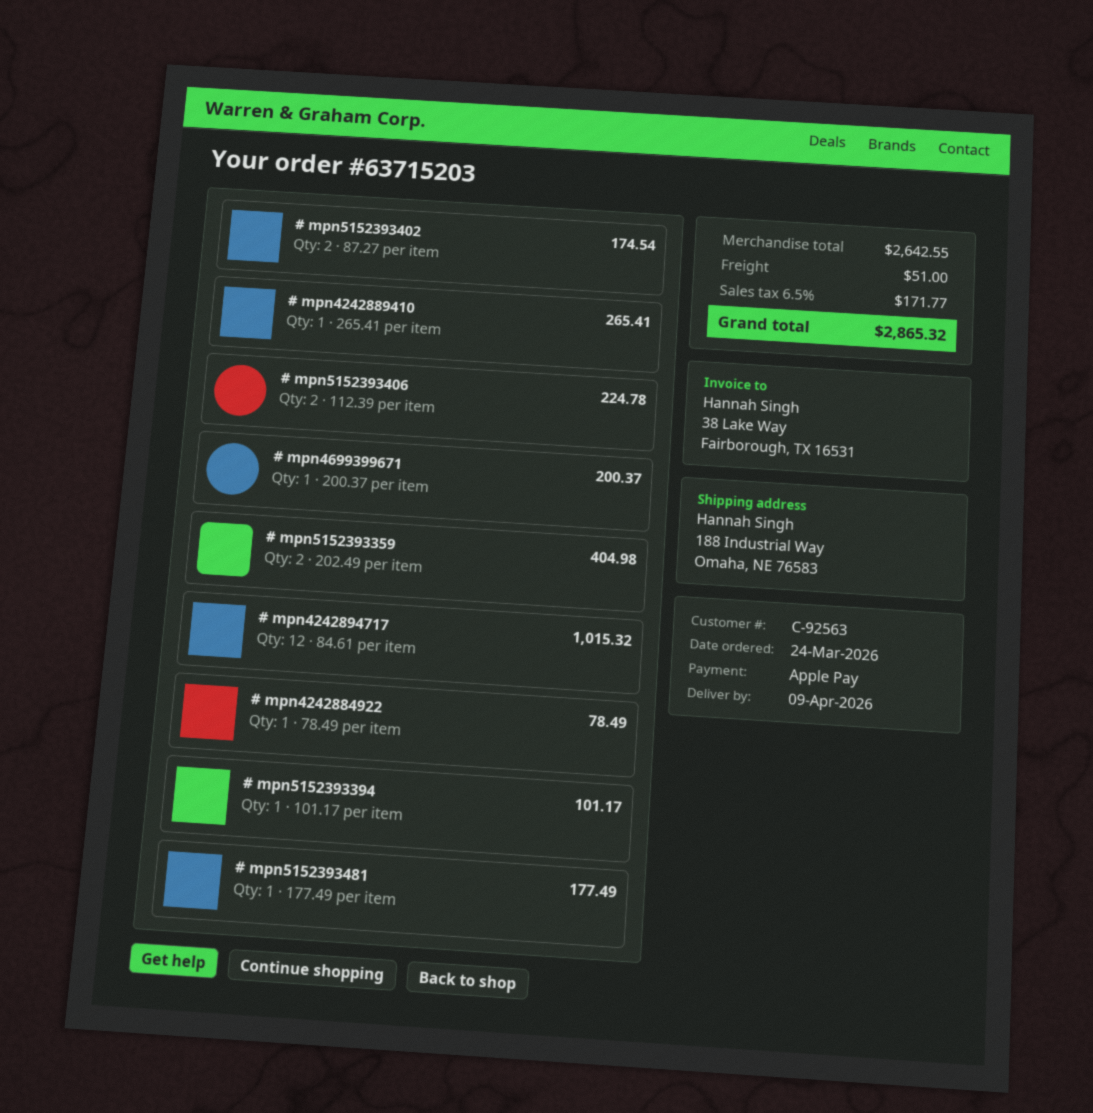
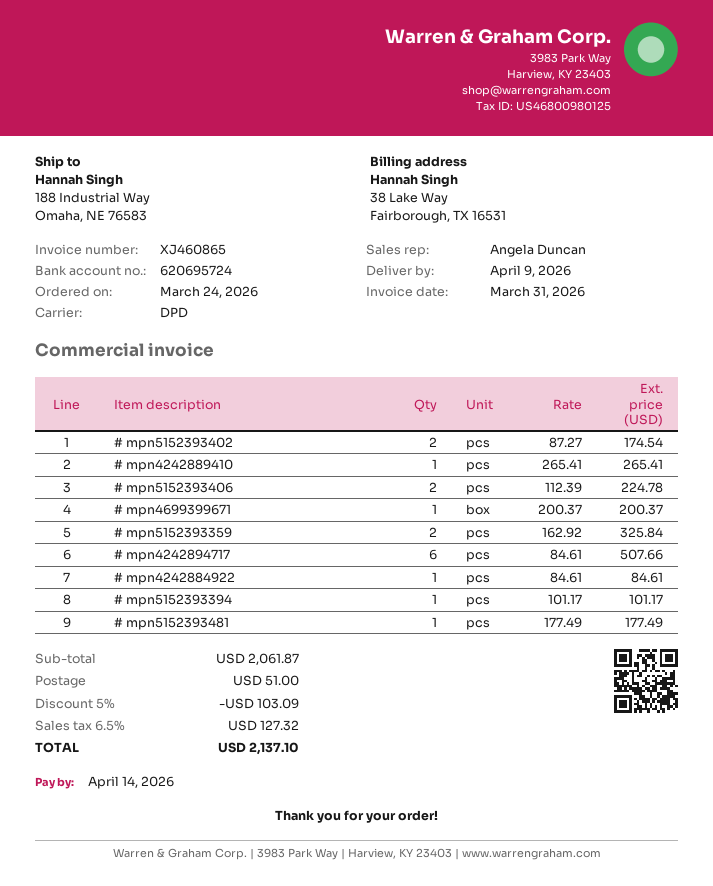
# mpn5152393359: 2 x 202.49 = 404.98 -> 2 x 162.92 = 325.84
# mpn4242894717: 12 x 84.61 = 1015.32 -> 6 x 84.61 = 507.66
# mpn4242884922: 1 x 78.49 = 78.49 -> 1 x 84.61 = 84.61
subtotal: 2642.55 -> 2061.87
discount: none -> 5% = 103.09
tax: 6.5% = 171.77 -> 6.5% = 127.32
total: 2865.32 -> 2137.10

